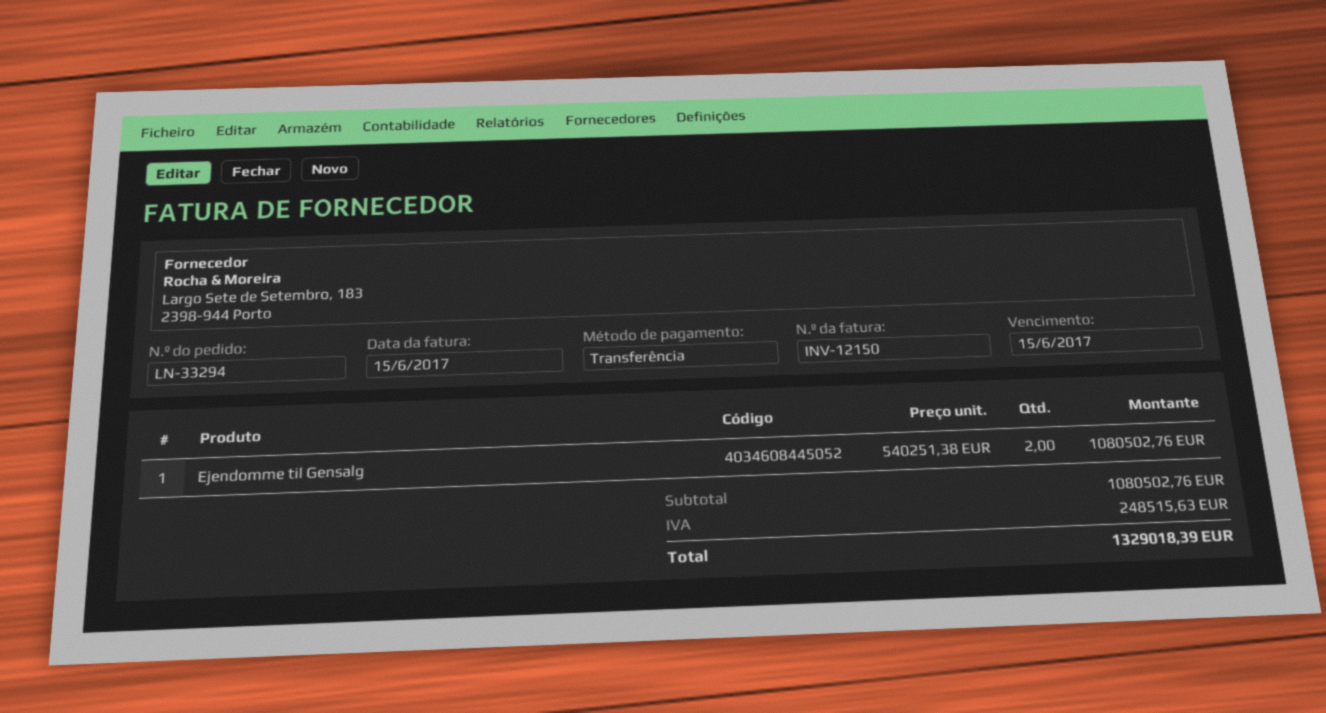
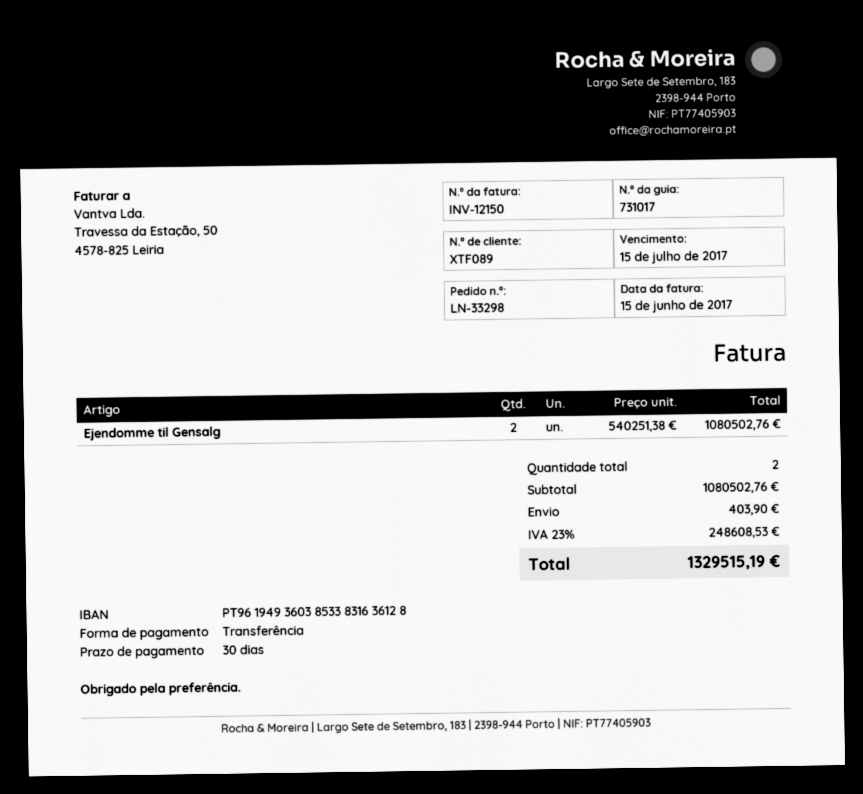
order number: LN-33294 -> LN-33298
due date: 2017-06-15 -> 2017-07-15
shipping: none -> 403.90
tax: 248515.63 -> 248608.53
total: 1329018.39 -> 1329515.19

